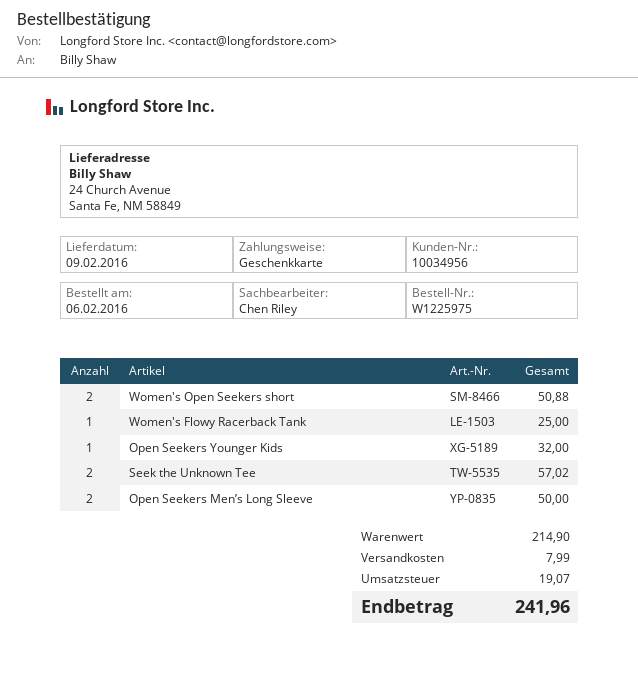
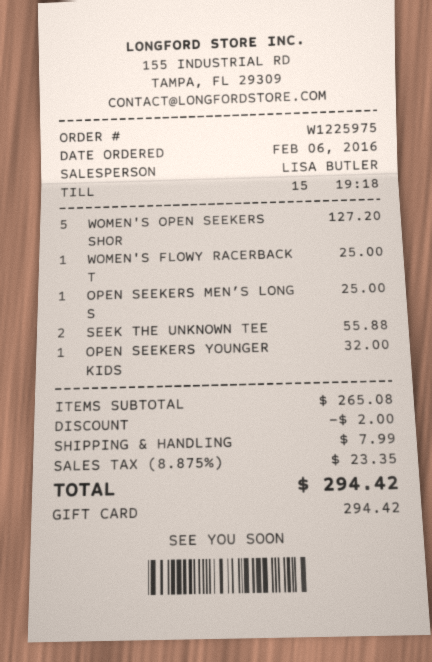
sales rep: Chen Riley -> LISA BUTLER
Women's Open Seekers short: 2 for 50.88 -> 5 for 127.20
Seek the Unknown Tee: 2 for 57.02 -> 2 for 55.88
Open Seekers Men’s Long Sleeve: 2 for 50.00 -> 1 for 25.00
subtotal: 214.90 -> 265.08
discount: none -> 2.00
tax: 19.07 -> 23.35
total: 241.96 -> 294.42

